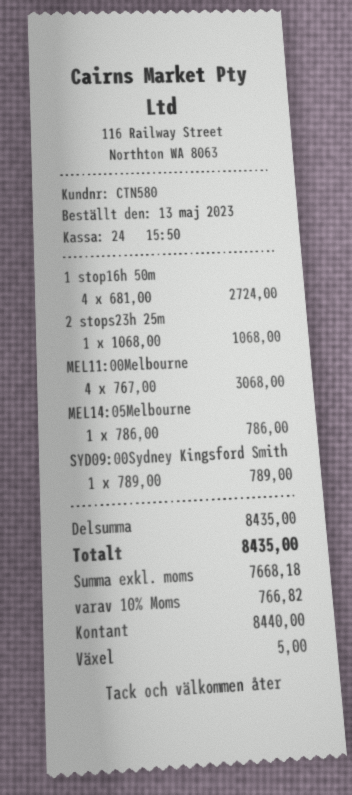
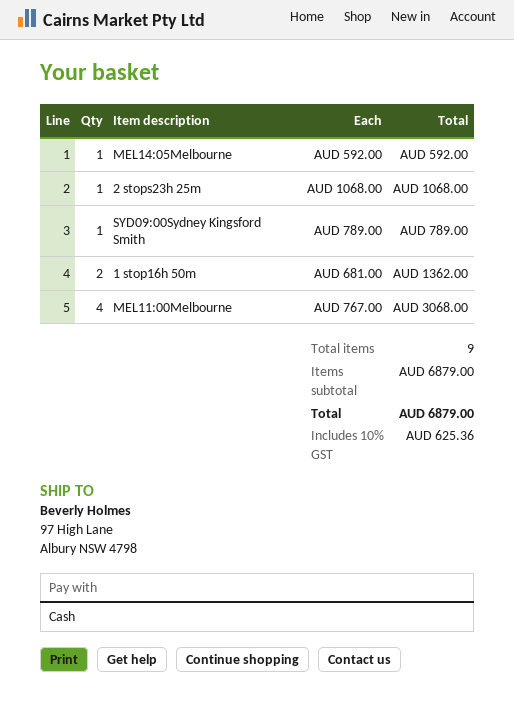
1 stop16h 50m: 4 x 681.00 = 2724.00 -> 2 x 681.00 = 1362.00
MEL14:05Melbourne: 1 x 786.00 = 786.00 -> 1 x 592.00 = 592.00
subtotal: 8435.00 -> 6879.00
tax: 10% = 766.82 -> 10% = 625.36
total: 8435.00 -> 6879.00

